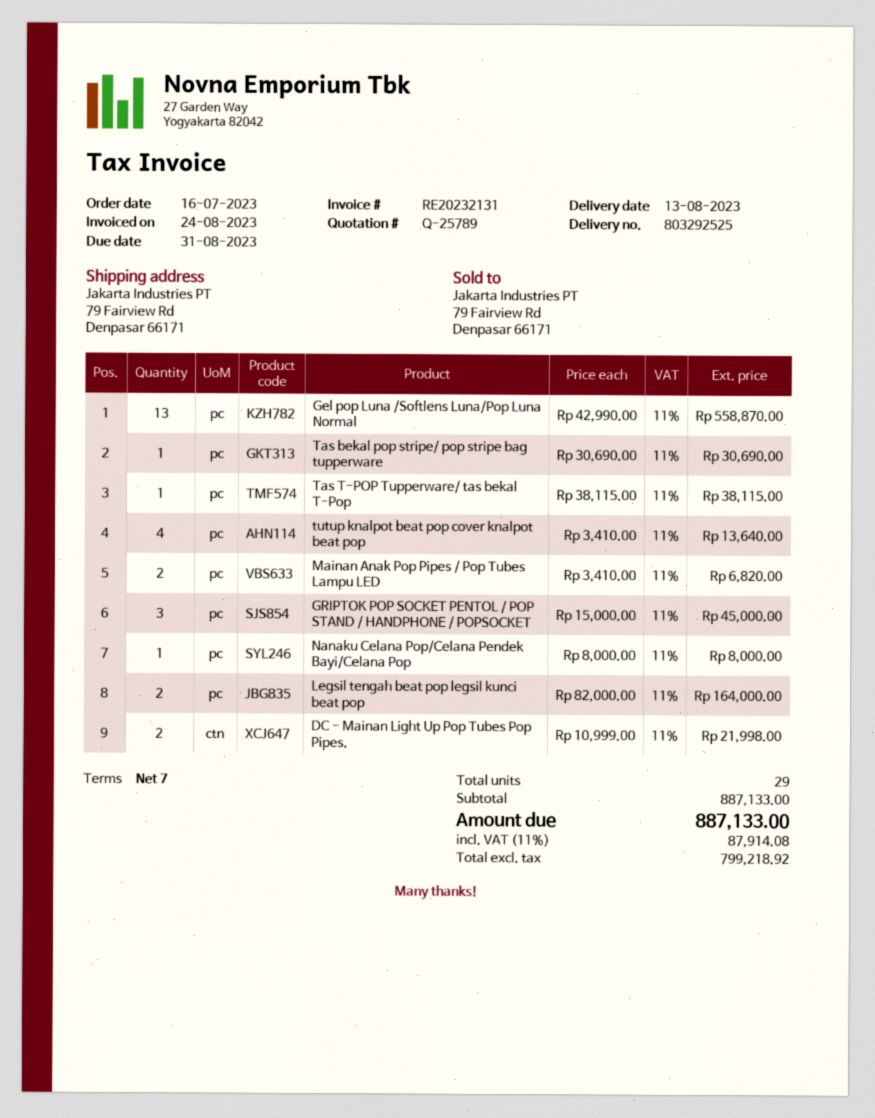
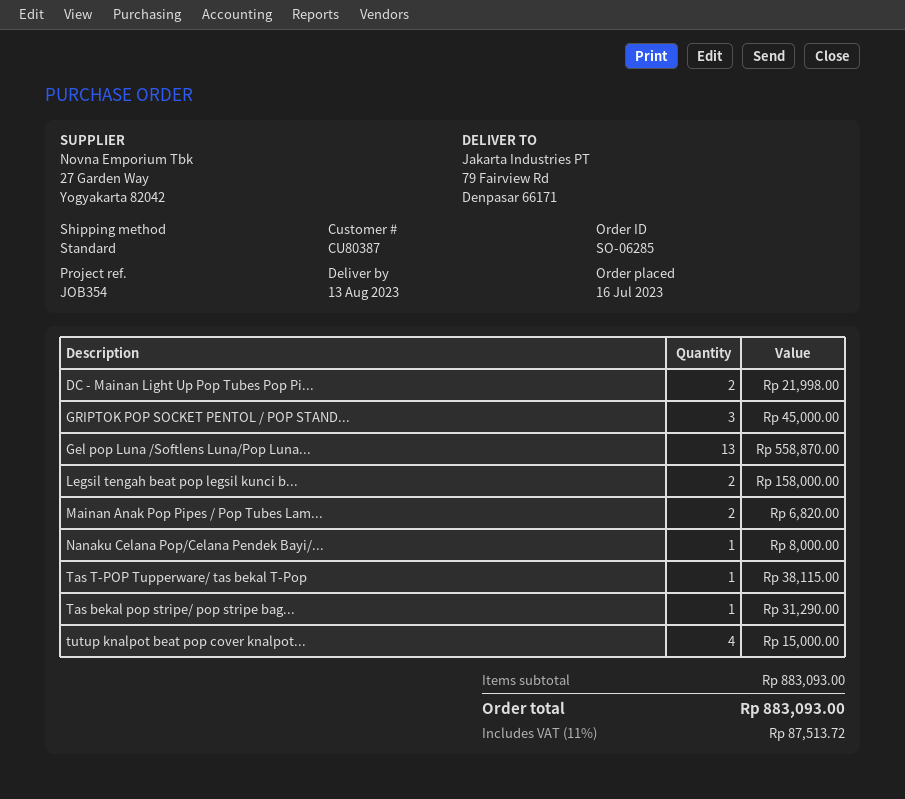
Tas bekal pop stripe/ pop stripe bag tupperware: 1 for 30690.00 -> 1 for 31290.00
tutup knalpot beat pop cover knalpot beat pop: 4 for 13640.00 -> 4 for 15000.00
Legsil tengah beat pop legsil kunci beat pop: 2 for 164000.00 -> 2 for 158000.00
subtotal: 887133.00 -> 883093.00
tax: 11% = 87914.08 -> 11% = 87513.72
total: 887133.00 -> 883093.00

